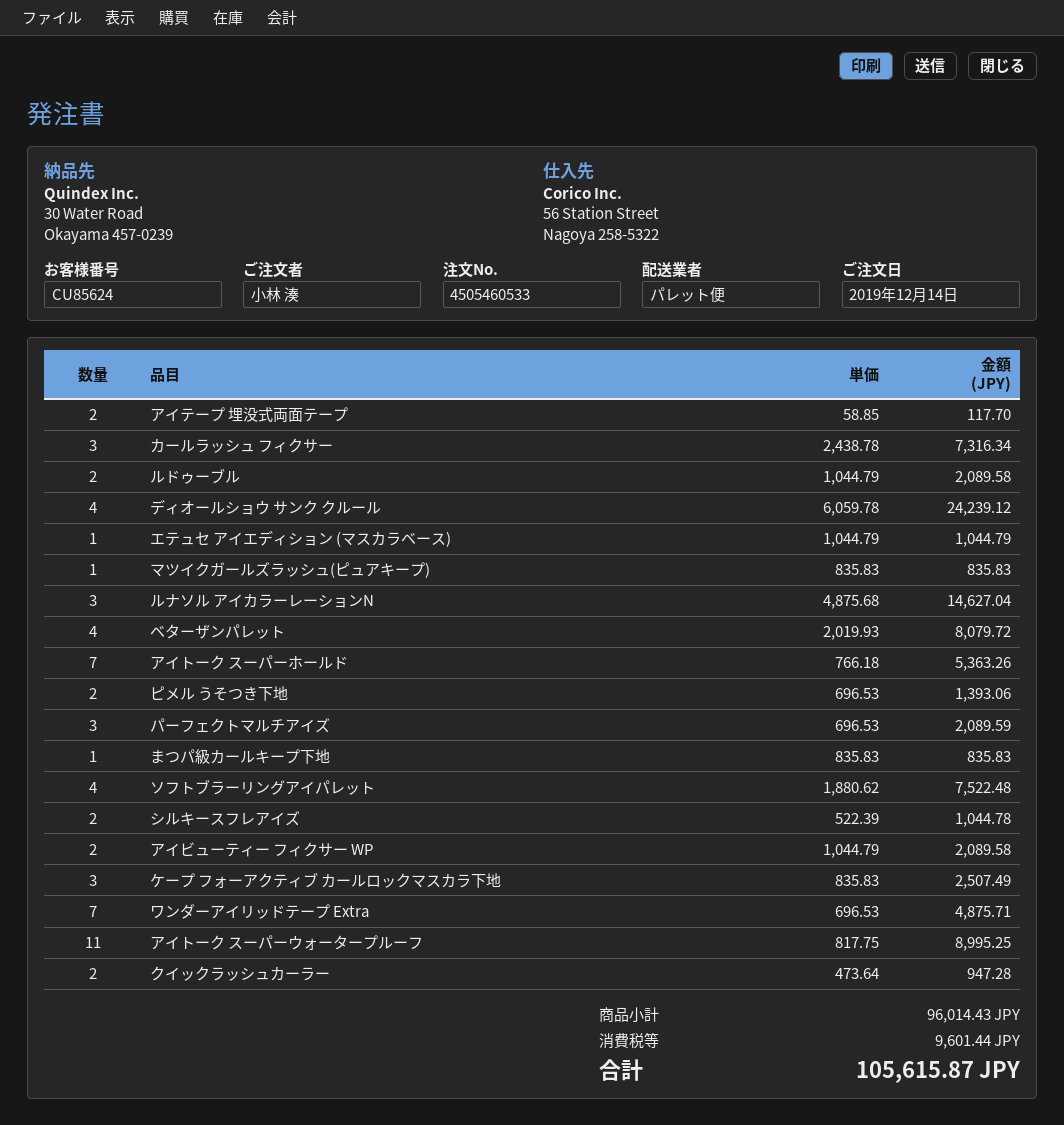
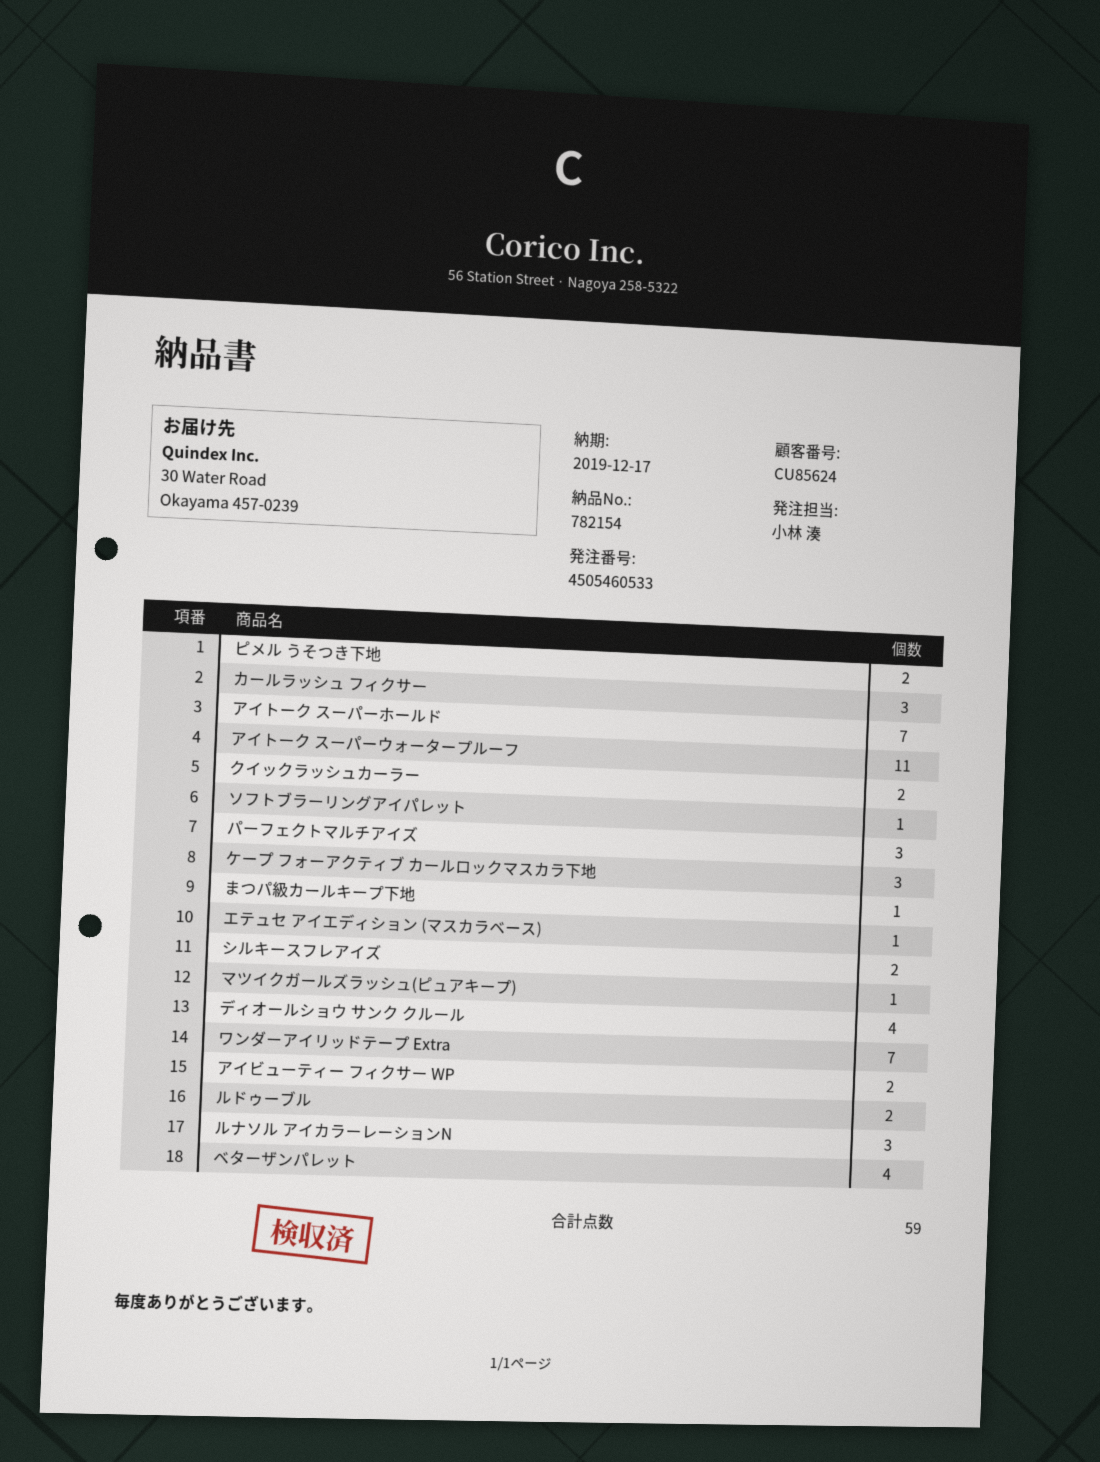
アイテープ 埋没式両面テープ: 2 -> none
ソフトブラーリングアイパレット: 4 -> 1

